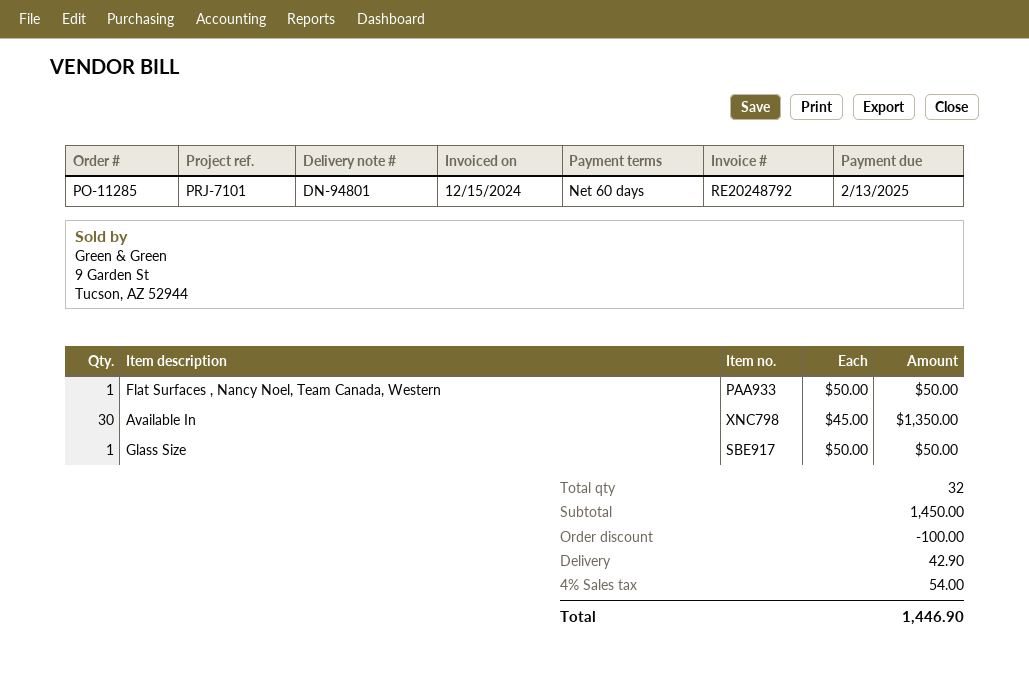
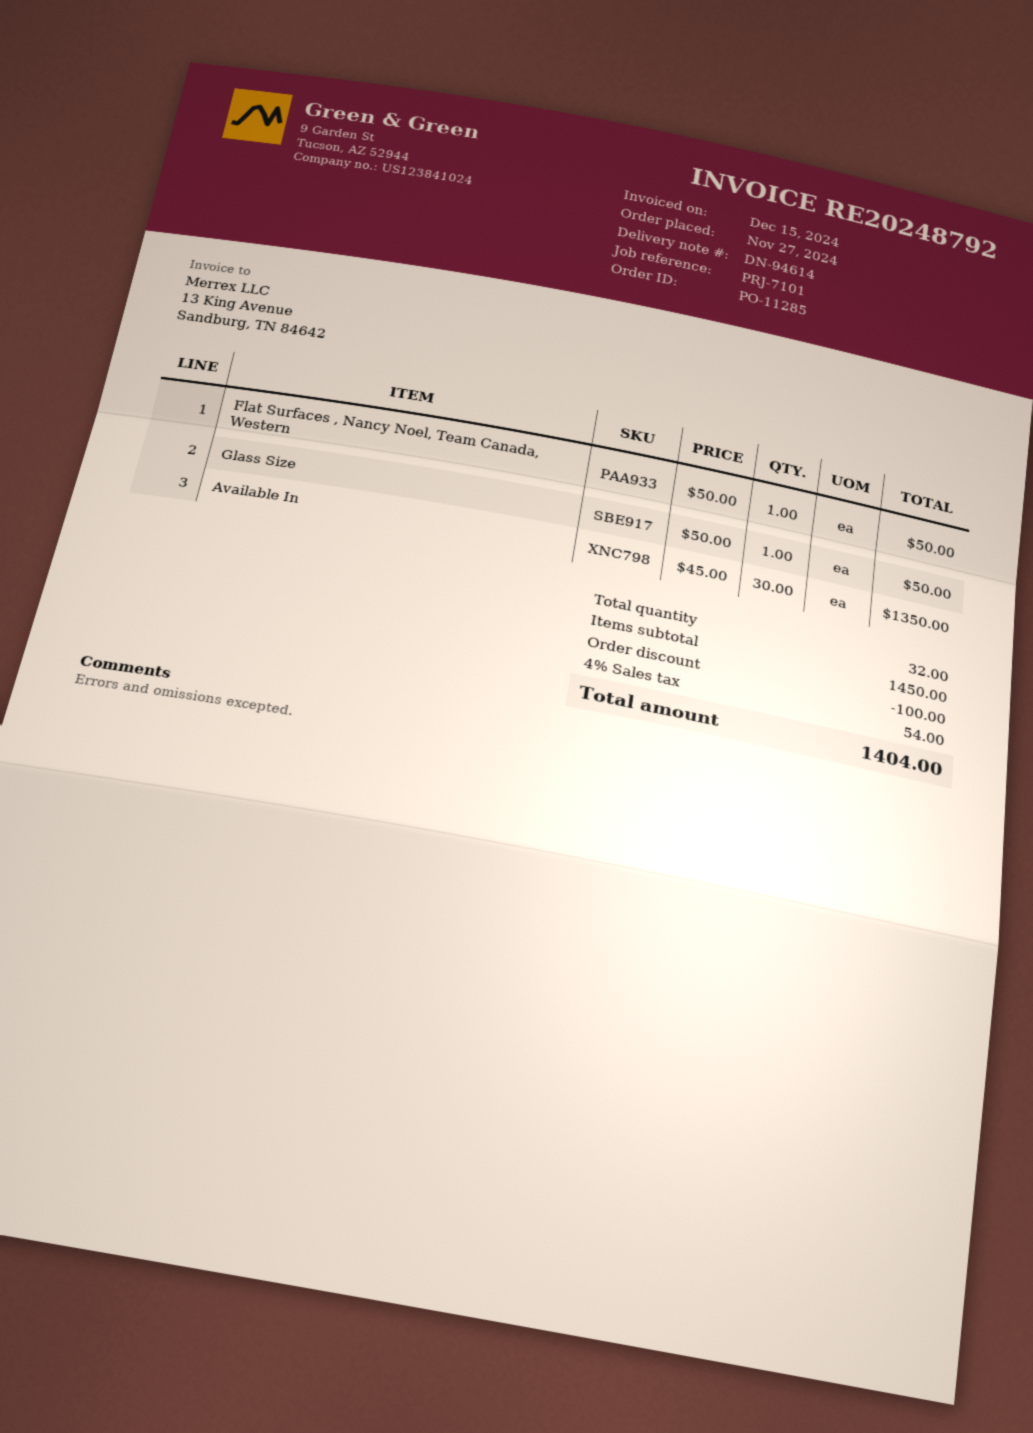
delivery note number: DN-94801 -> DN-94614
shipping: 42.90 -> none
total: 1446.90 -> 1404.00

